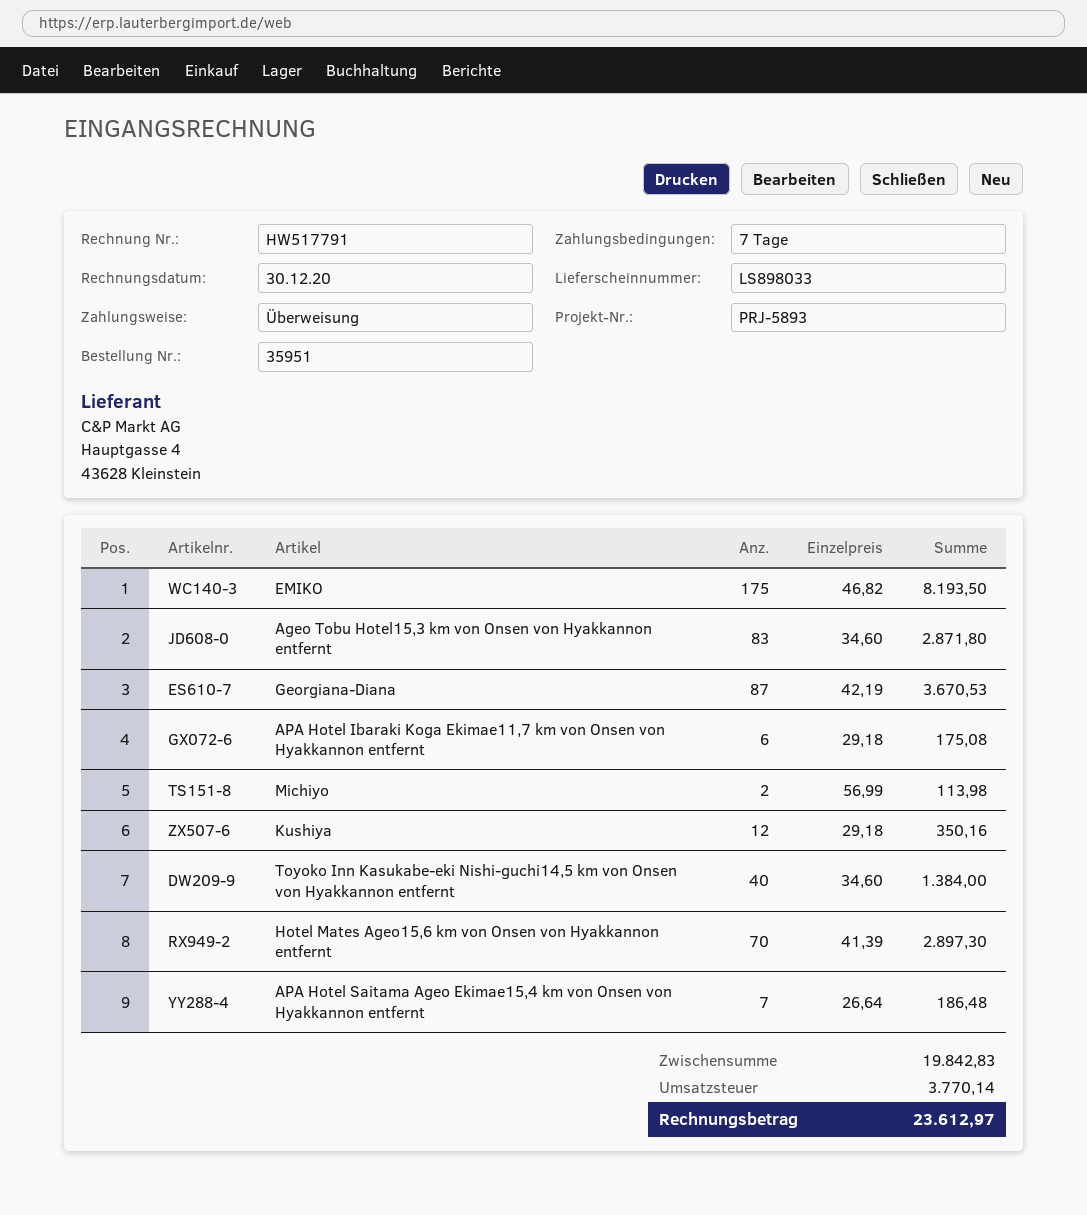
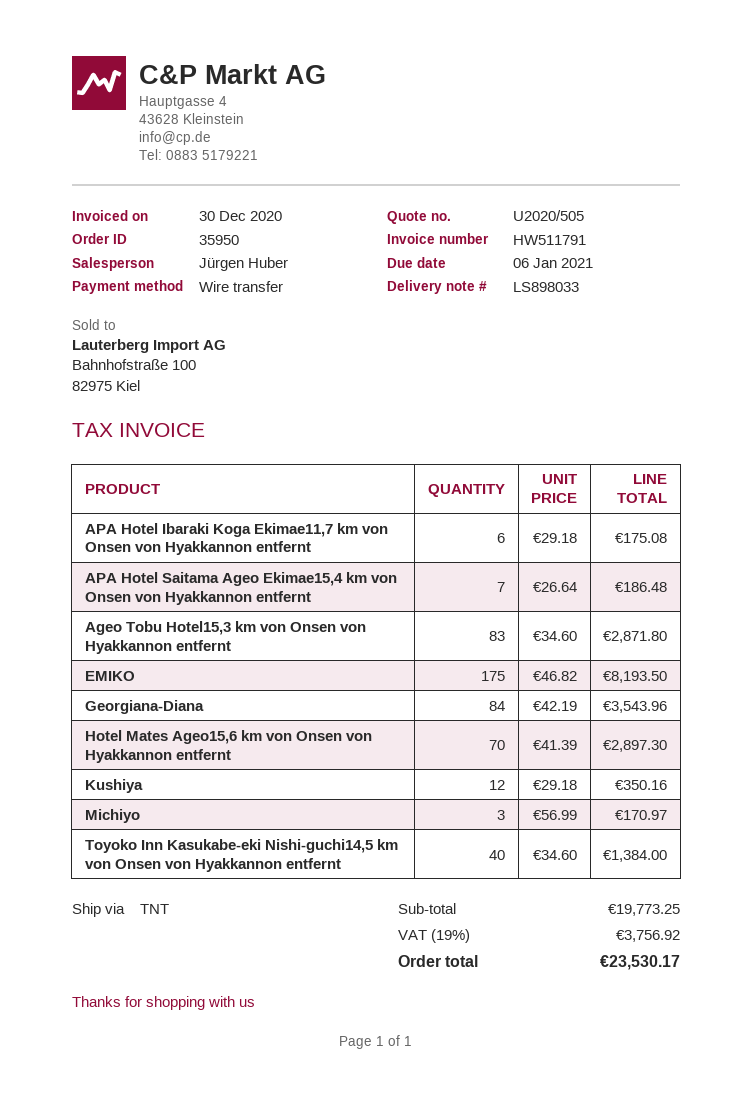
order number: 35951 -> 35950
invoice number: HW517791 -> HW511791
Georgiana-Diana: 87 x 42.19 = 3670.53 -> 84 x 42.19 = 3543.96
Michiyo: 2 x 56.99 = 113.98 -> 3 x 56.99 = 170.97
subtotal: 19842.83 -> 19773.25
tax: 3770.14 -> 3756.92
total: 23612.97 -> 23530.17

